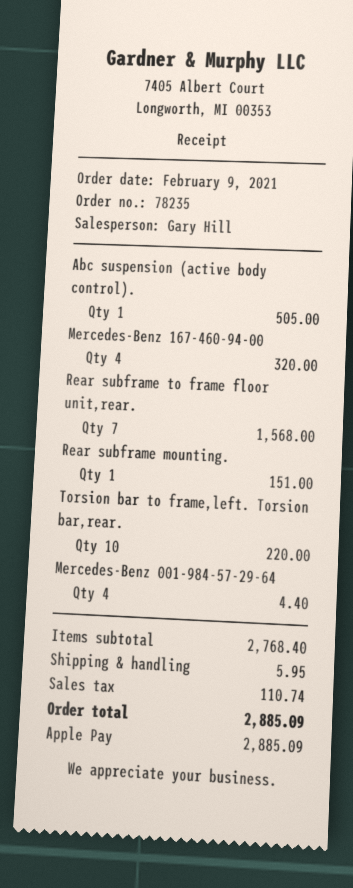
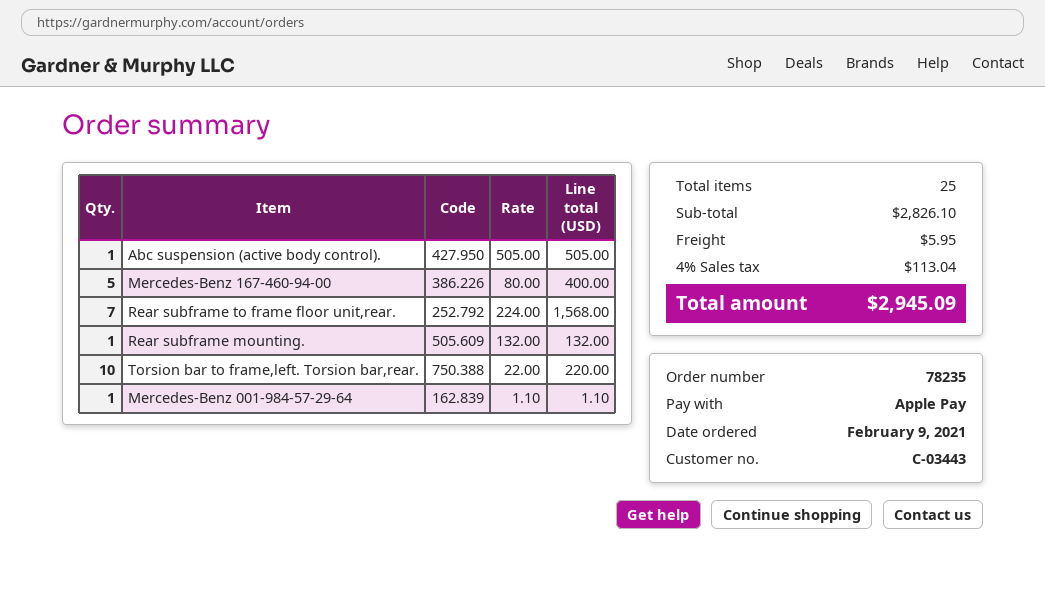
Mercedes-Benz 167-460-94-00: 4 for 320.00 -> 5 for 400.00
Rear subframe mounting.: 1 for 151.00 -> 1 for 132.00
Mercedes-Benz 001-984-57-29-64: 4 for 4.40 -> 1 for 1.10
subtotal: 2768.40 -> 2826.10
tax: 110.74 -> 113.04
total: 2885.09 -> 2945.09

